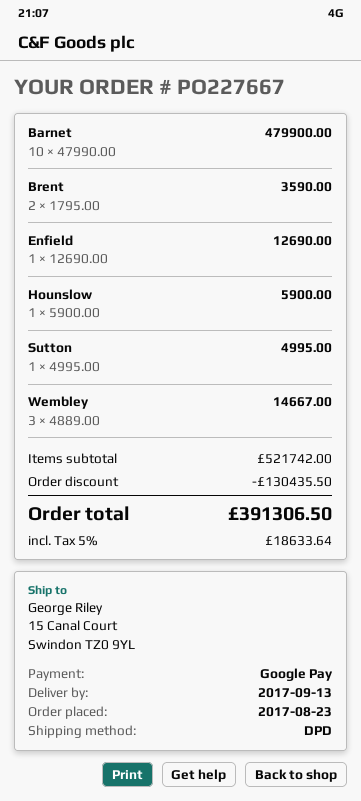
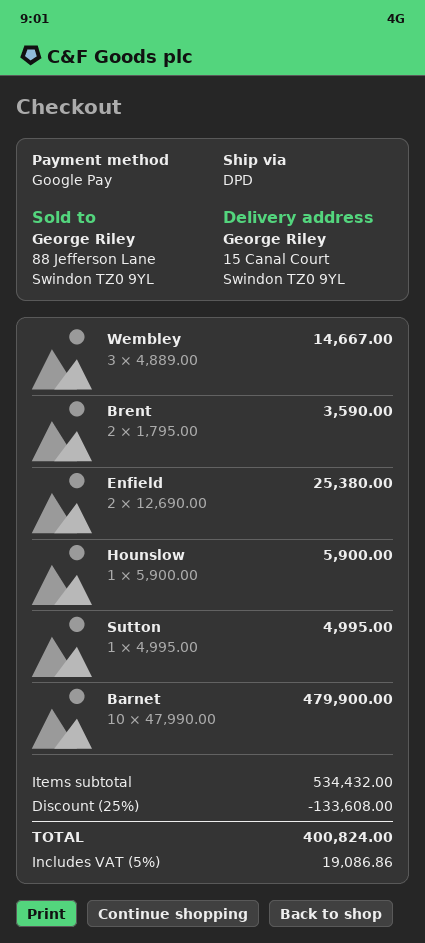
Enfield: 1 x 12690.00 = 12690.00 -> 2 x 12690.00 = 25380.00
subtotal: 521742.00 -> 534432.00
discount: 130435.50 -> 133608.00
tax: 5% = 18633.64 -> 5% = 19086.86
total: 391306.50 -> 400824.00

